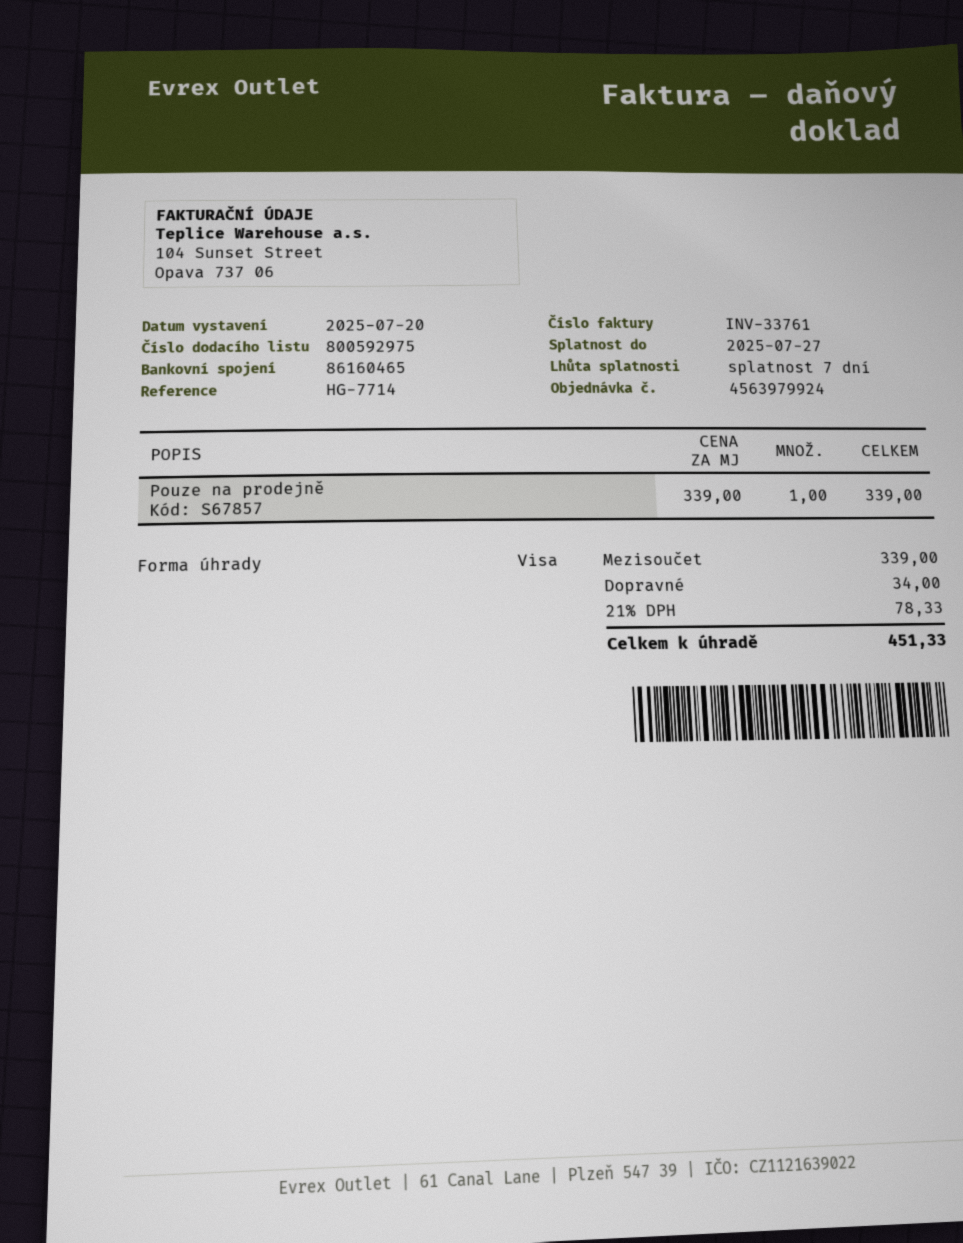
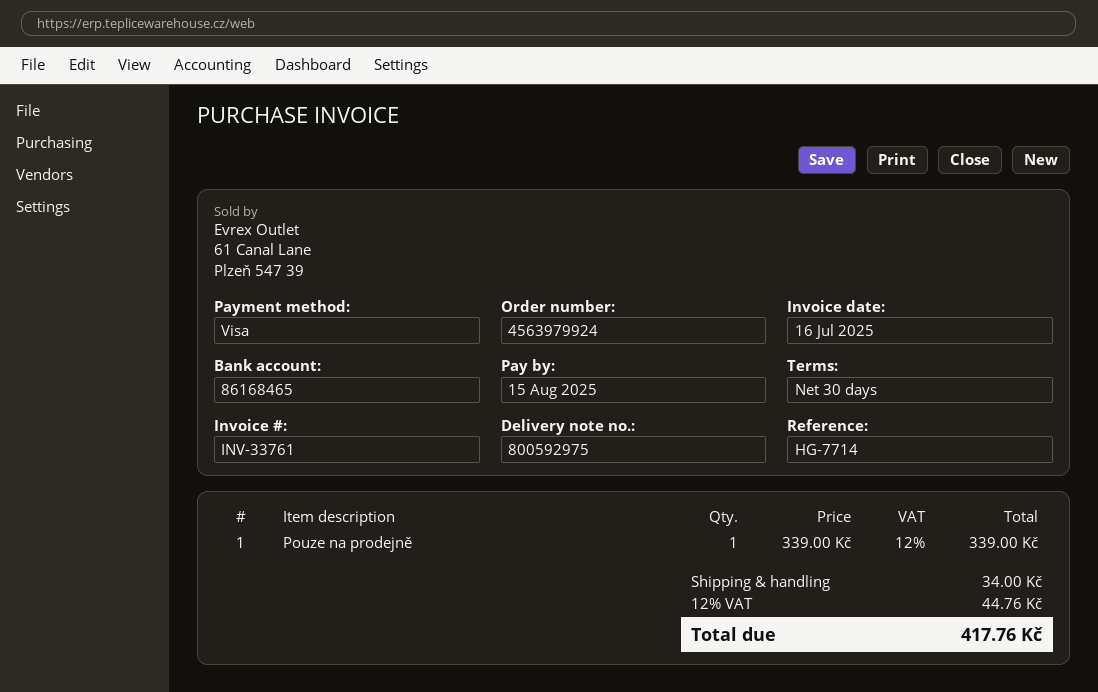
invoice date: 2025-07-20 -> 2025-07-16
payment terms: 7 days -> 30 days
due date: 2025-07-27 -> 2025-08-15
bank account: 86160465 -> 86168465
tax: 21% = 78.33 -> 12% = 44.76
total: 451.33 -> 417.76

